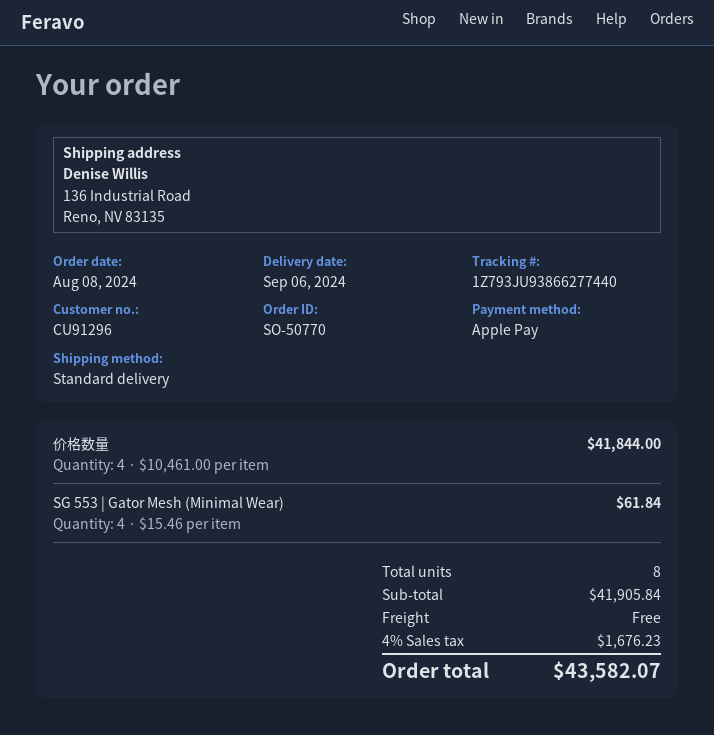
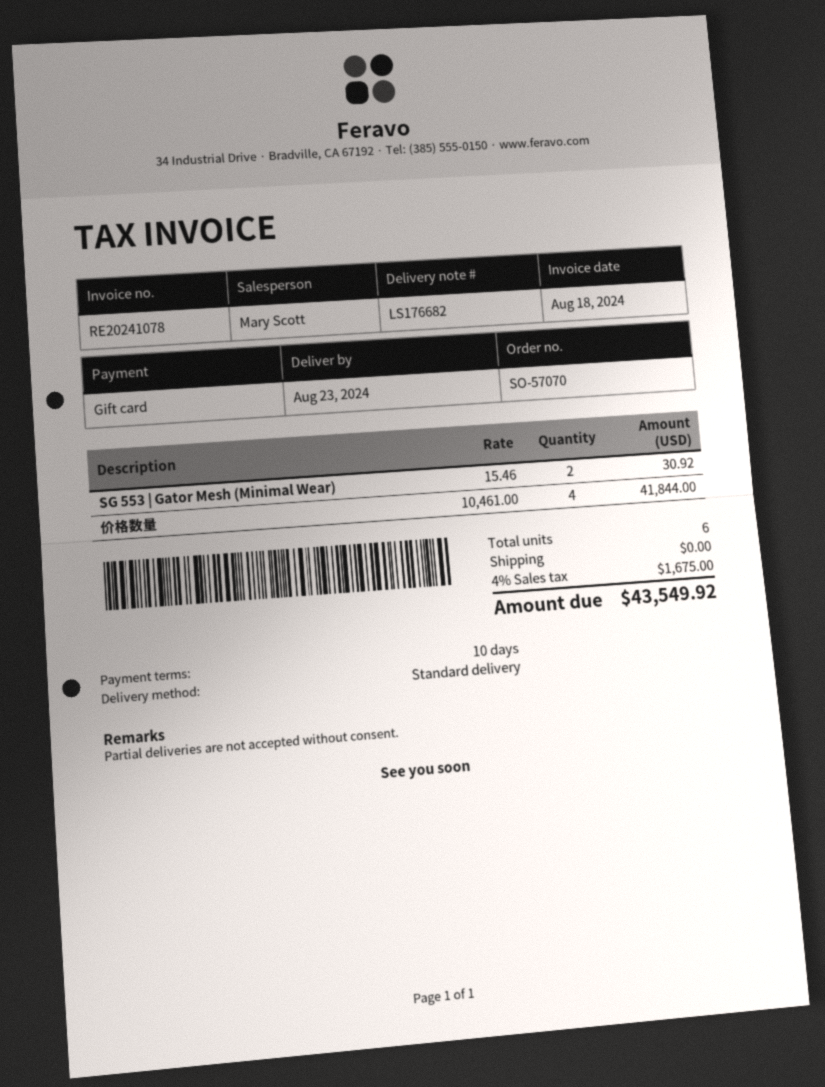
order number: SO-50770 -> SO-57070
delivery date: 2024-09-06 -> 2024-08-23
payment method: Apple Pay -> gift card
SG 553 | Gator Mesh (Minimal Wear): 4 x 15.46 = 61.84 -> 2 x 15.46 = 30.92
total quantity: 8 -> 6
tax: 4% = 1676.23 -> 4% = 1675.00
total: 43582.07 -> 43549.92

